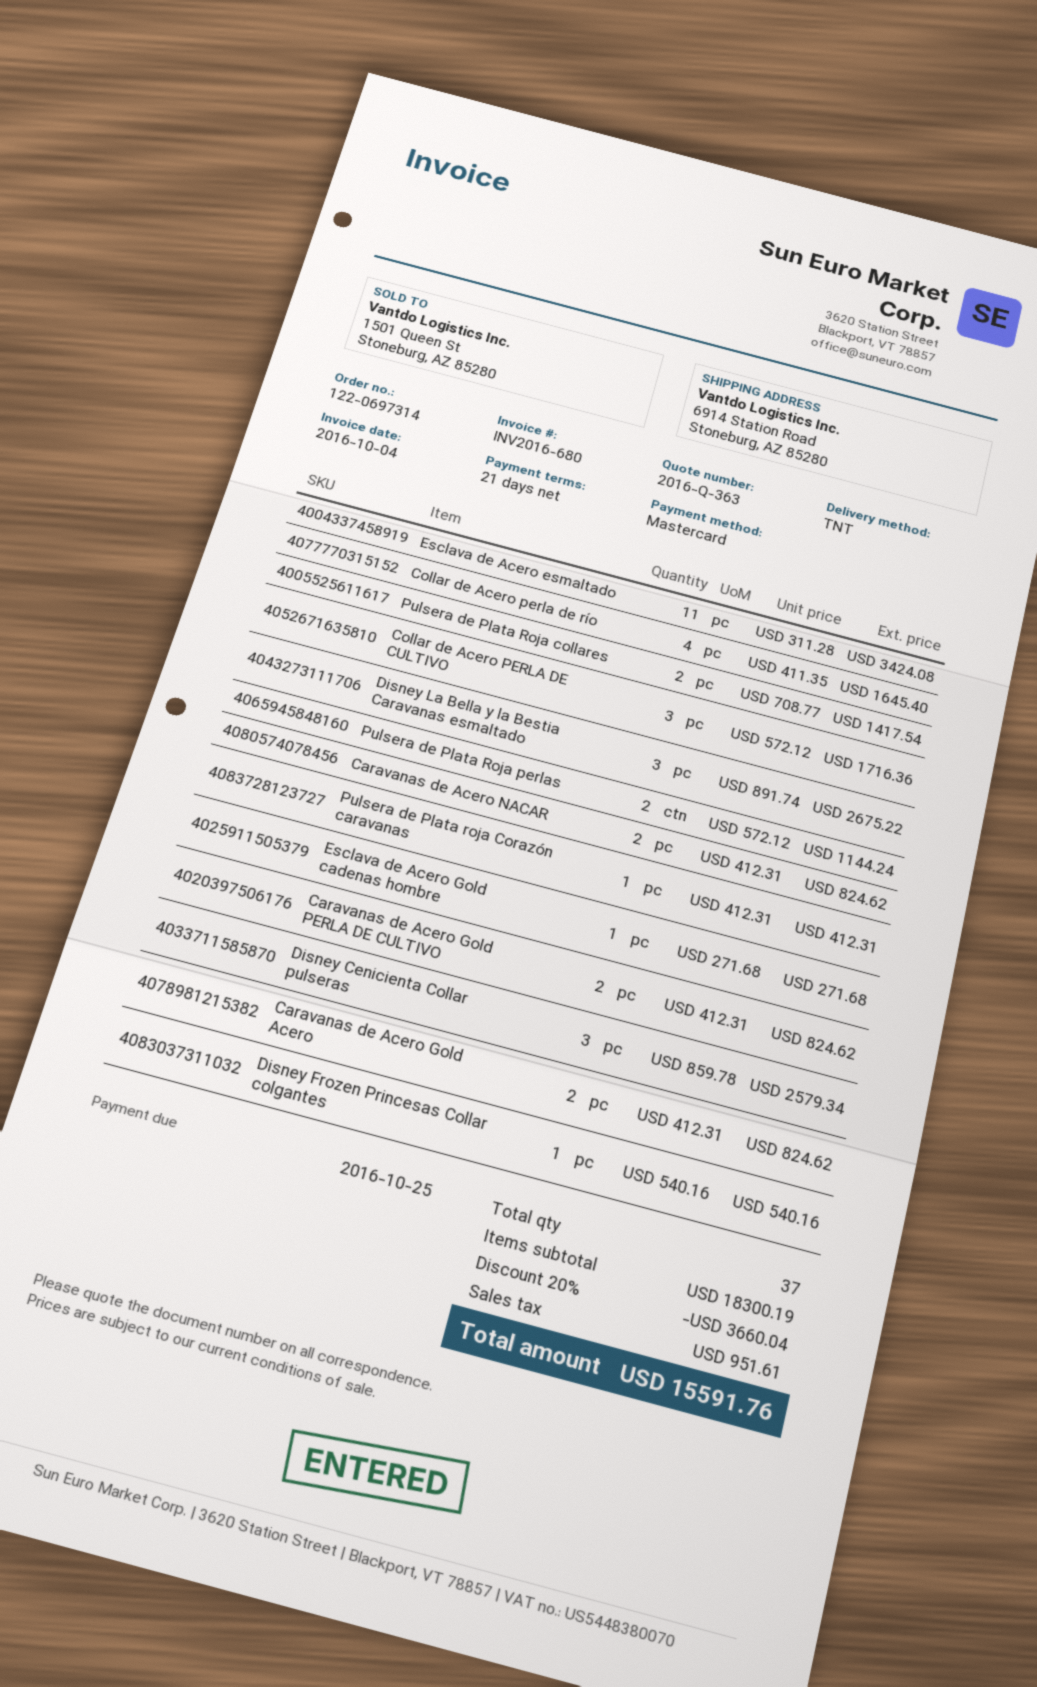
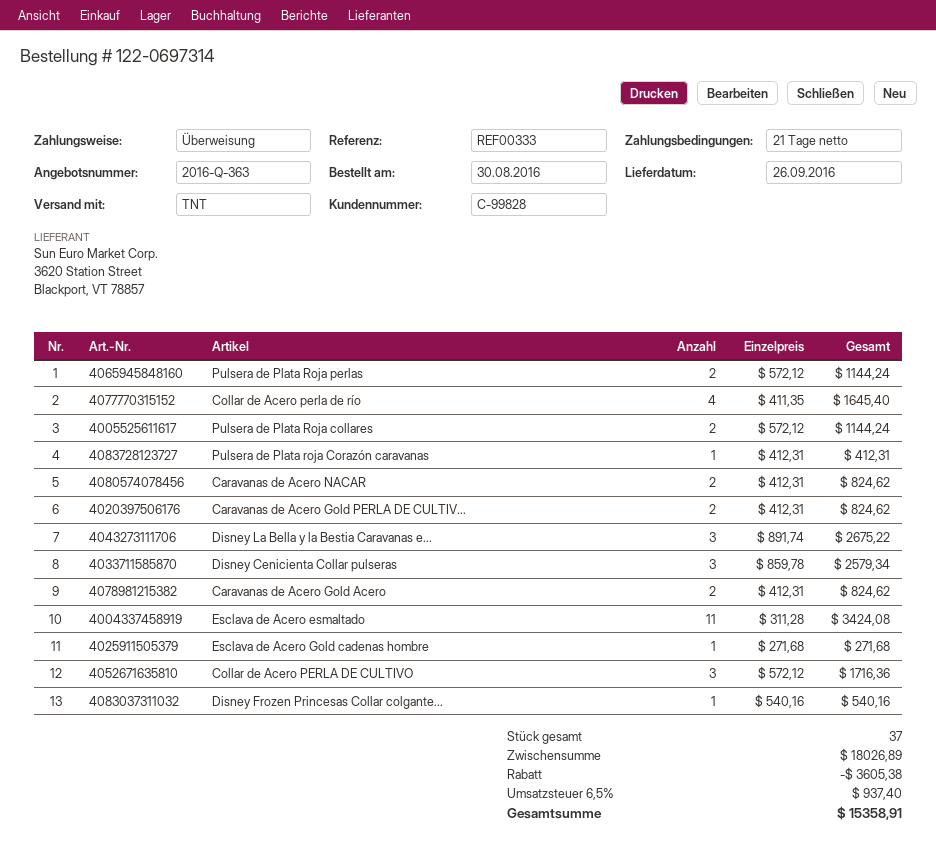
payment method: Mastercard -> bank transfer
Pulsera de Plata Roja collares: 2 x 708.77 = 1417.54 -> 2 x 572.12 = 1144.24
subtotal: 18300.19 -> 18026.89
discount: 3660.04 -> 3605.38
tax: 951.61 -> 937.40
total: 15591.76 -> 15358.91

